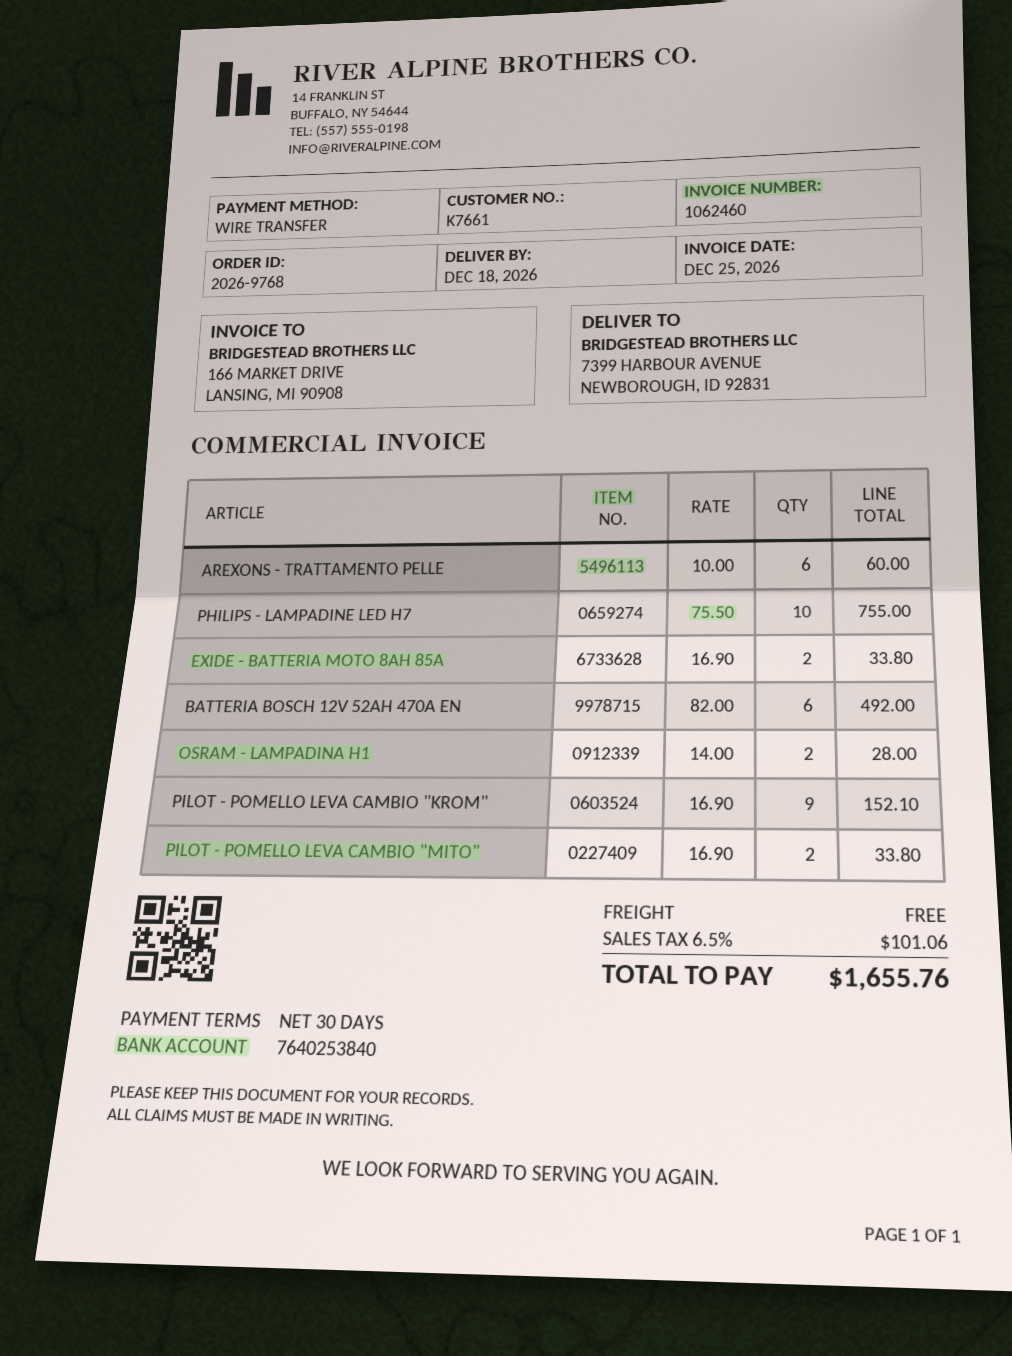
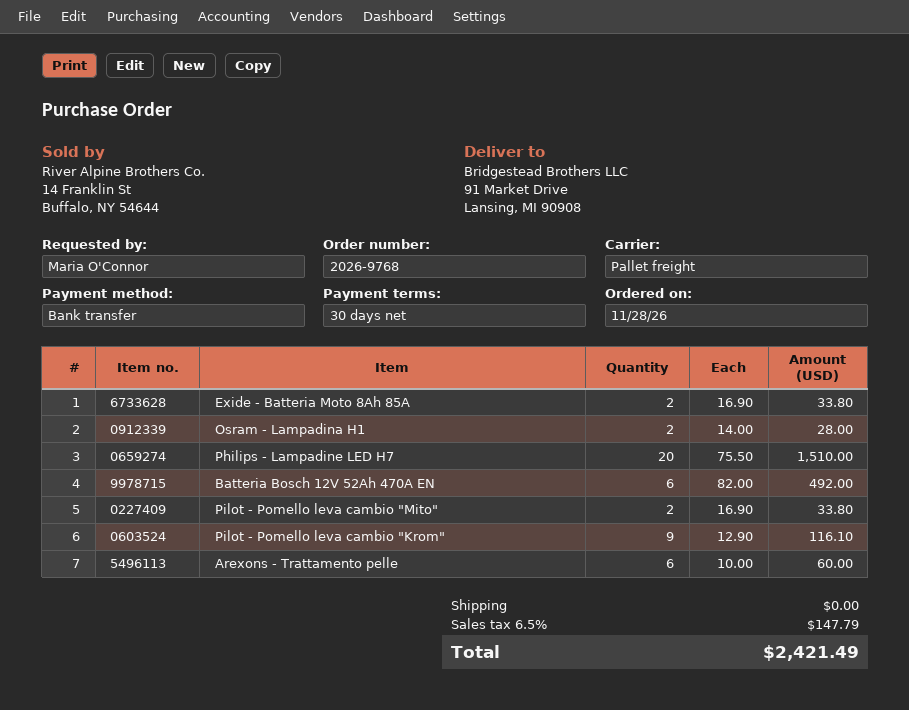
ship to: 7399 HARBOUR AVENUE, NEWBOROUGH, ID 92831 -> 91 Market Drive, Lansing, MI 90908
PHILIPS - LAMPADINE LED H7: 10 x 75.50 = 755.00 -> 20 x 75.50 = 1510.00
PILOT - POMELLO LEVA CAMBIO "KROM": 9 x 16.90 = 152.10 -> 9 x 12.90 = 116.10
tax: 6.5% = 101.06 -> 6.5% = 147.79
total: 1655.76 -> 2421.49

